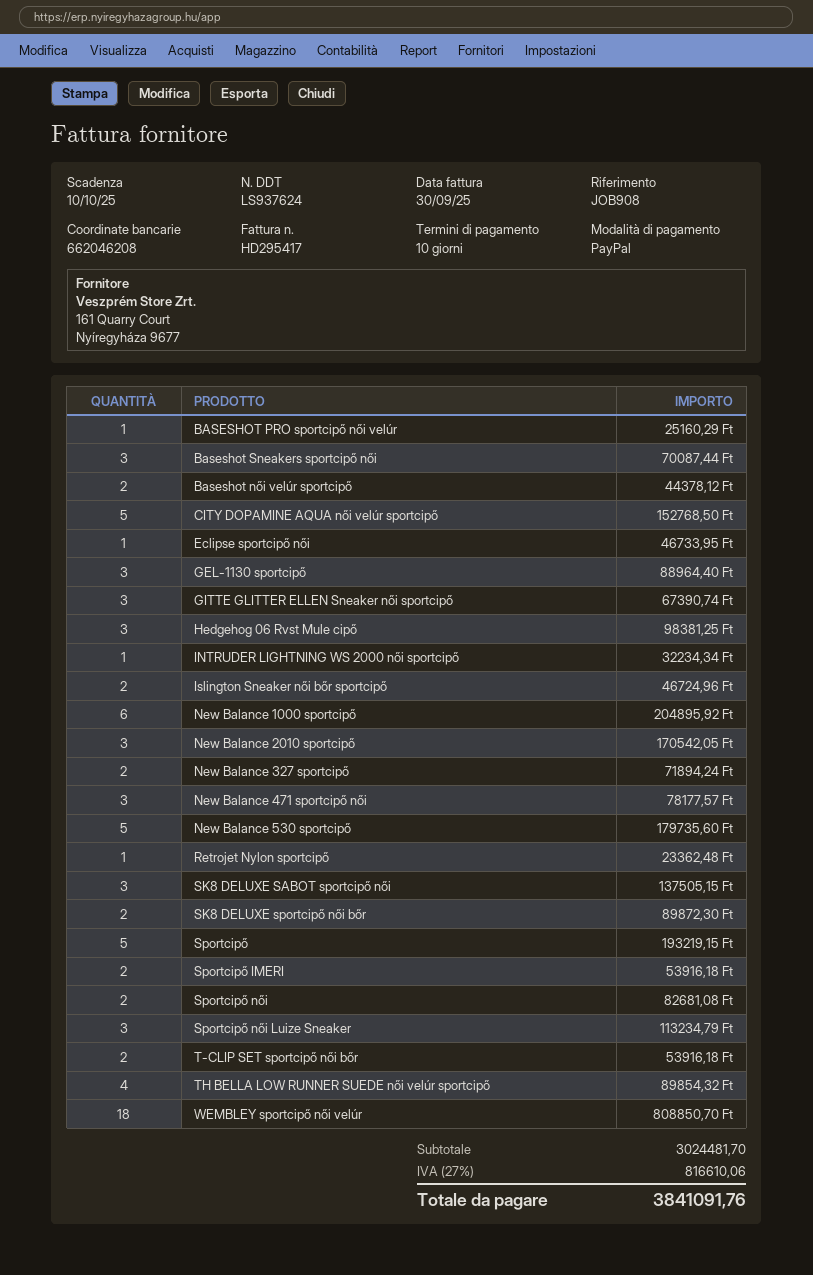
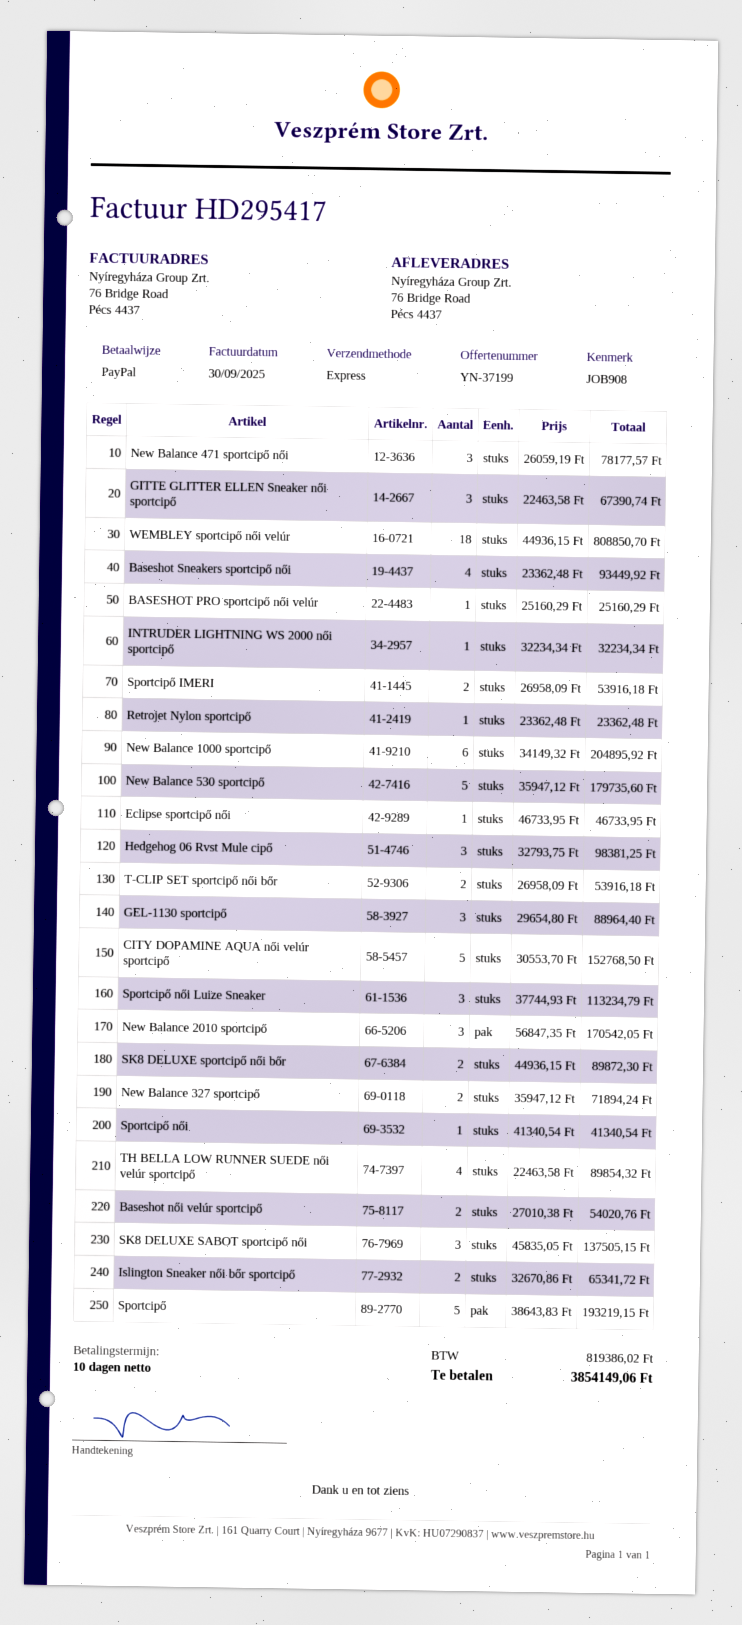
Baseshot Sneakers sportcipő női: 3 for 70087.44 -> 4 for 93449.92
Baseshot női velúr sportcipő: 2 for 44378.12 -> 2 for 54020.76
Islington Sneaker női bőr sportcipő: 2 for 46724.96 -> 2 for 65341.72
Sportcipő női: 2 for 82681.08 -> 1 for 41340.54
tax: 816610.06 -> 819386.02
total: 3841091.76 -> 3854149.06

